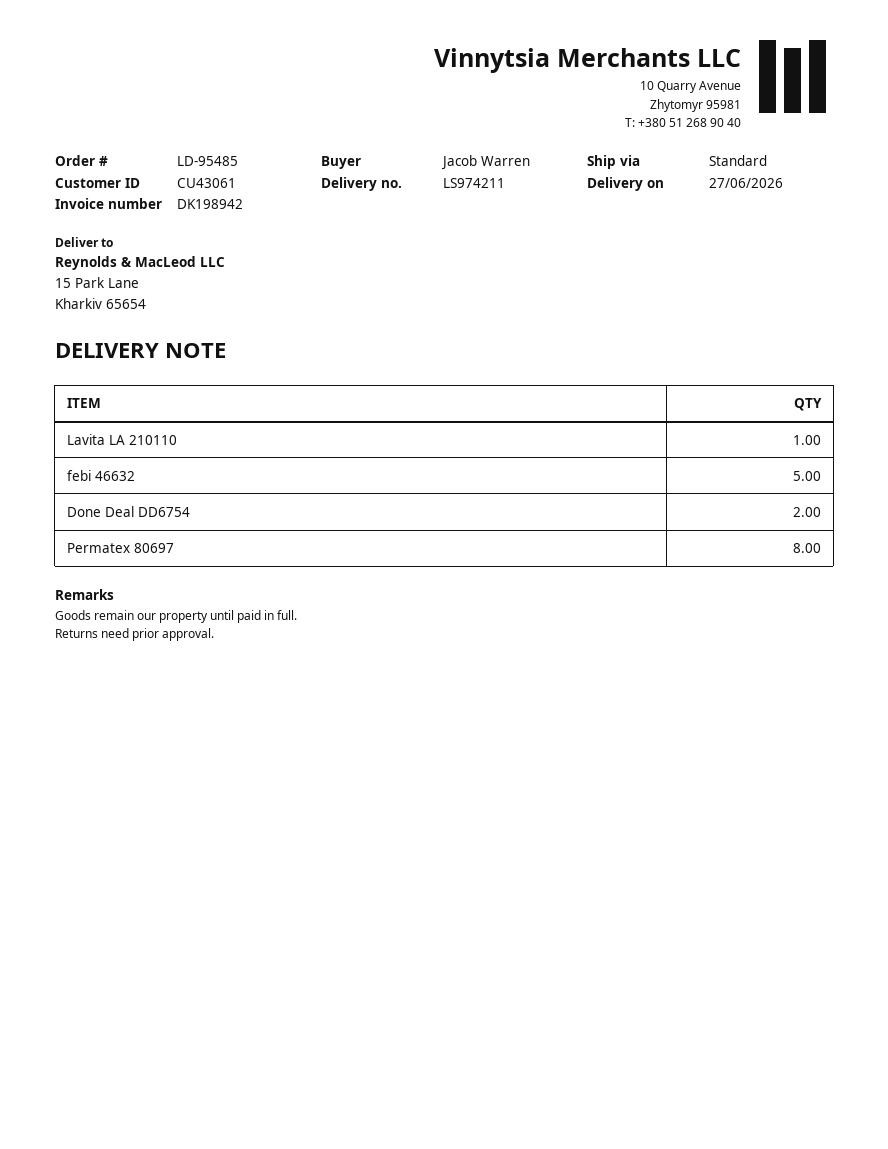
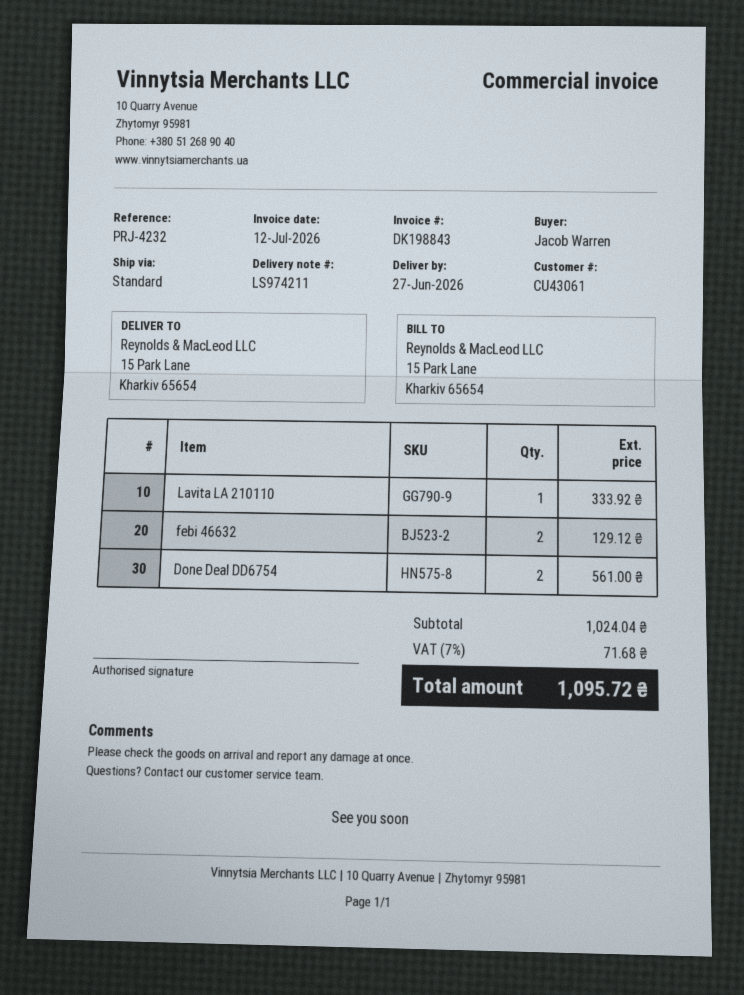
invoice number: DK198942 -> DK198843
febi 46632: 5 -> 2
Permatex 80697: 8 -> none

